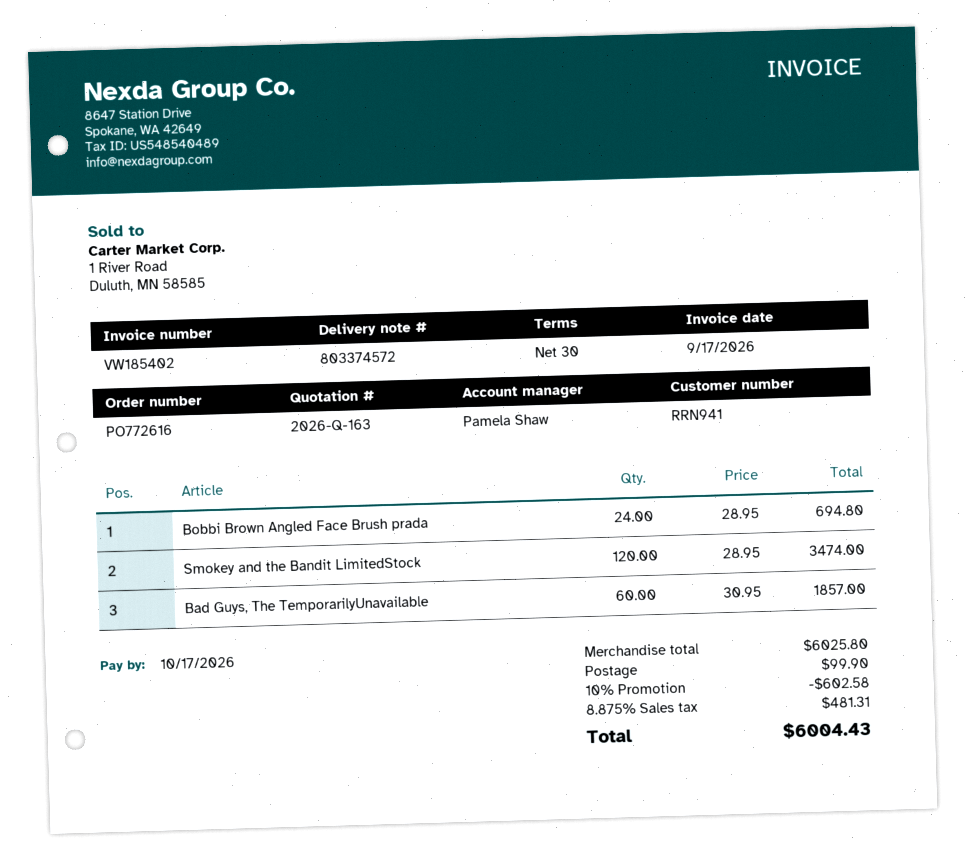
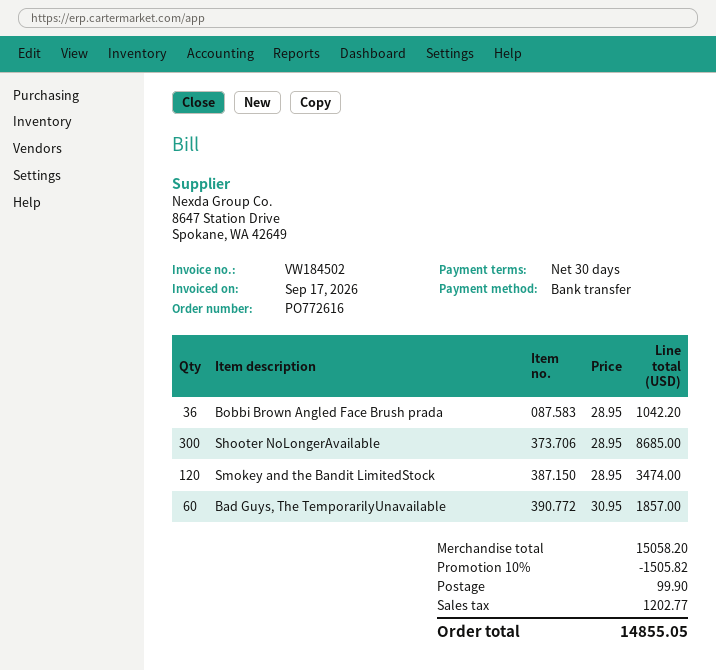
invoice number: VW185402 -> VW184502
Bobbi Brown Angled Face Brush prada: 24 x 28.95 = 694.80 -> 36 x 28.95 = 1042.20
Shooter NoLongerAvailable: none -> 300 x 28.95 = 8685.00
subtotal: 6025.80 -> 15058.20
discount: 10% = 602.58 -> 10% = 1505.82
tax: 481.31 -> 1202.77
total: 6004.43 -> 14855.05

